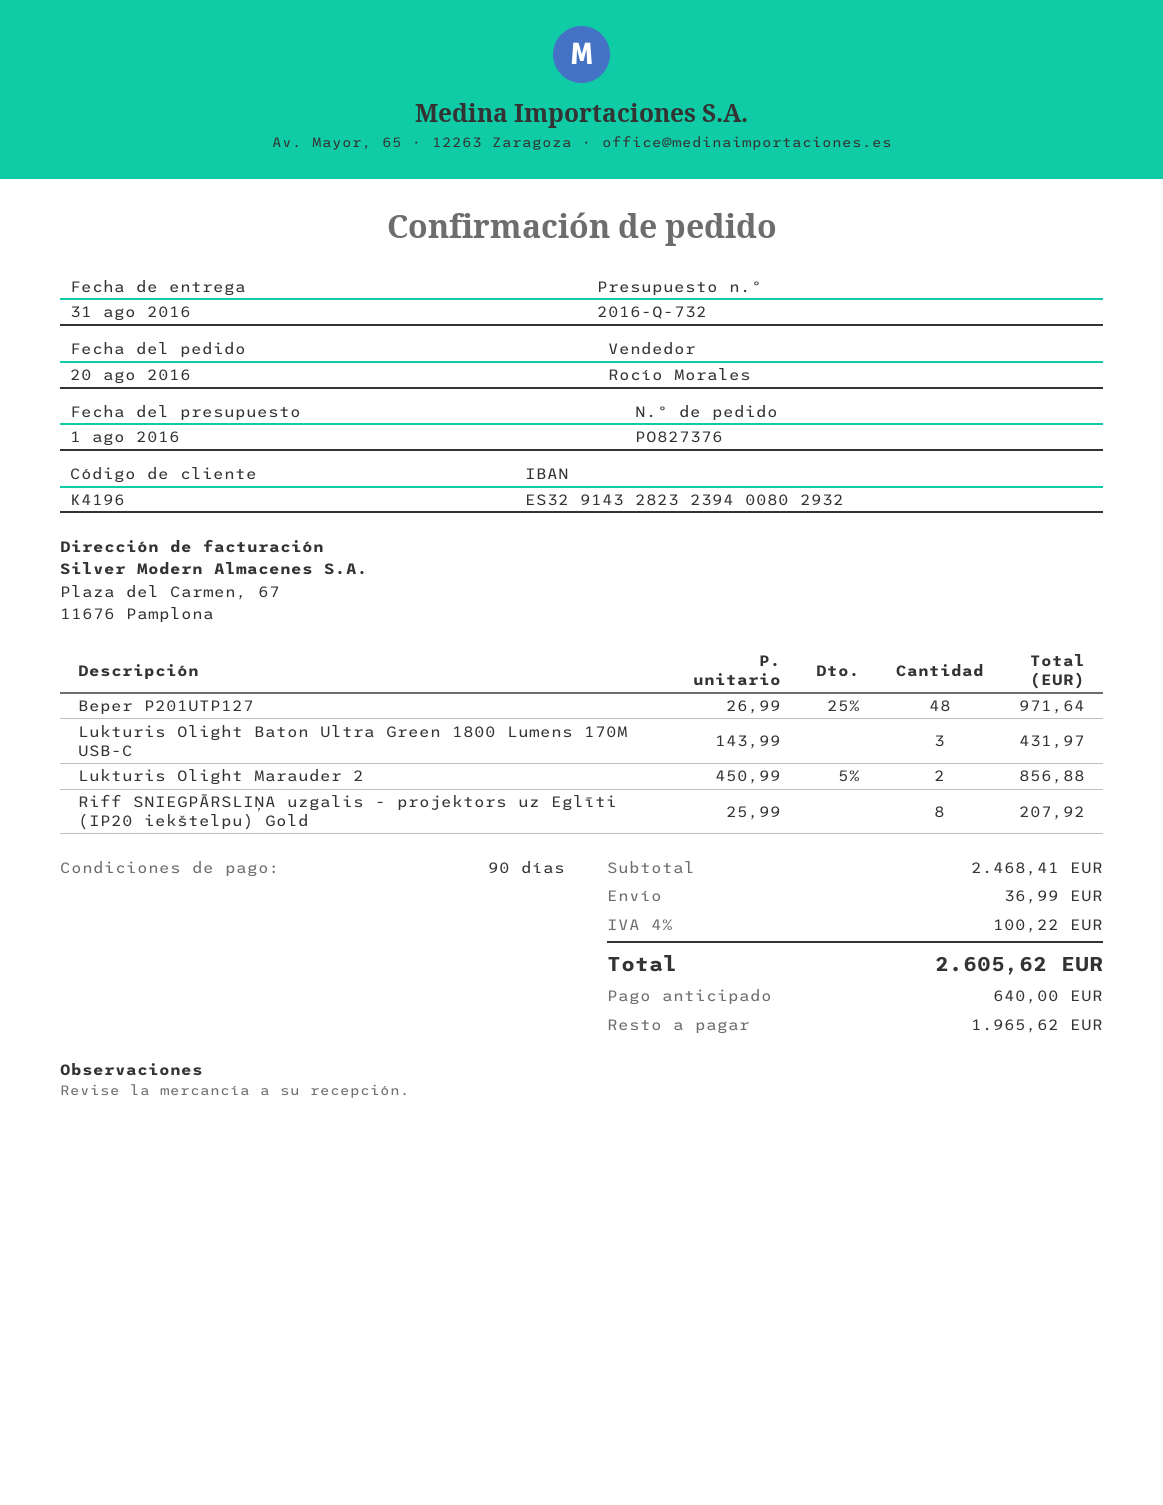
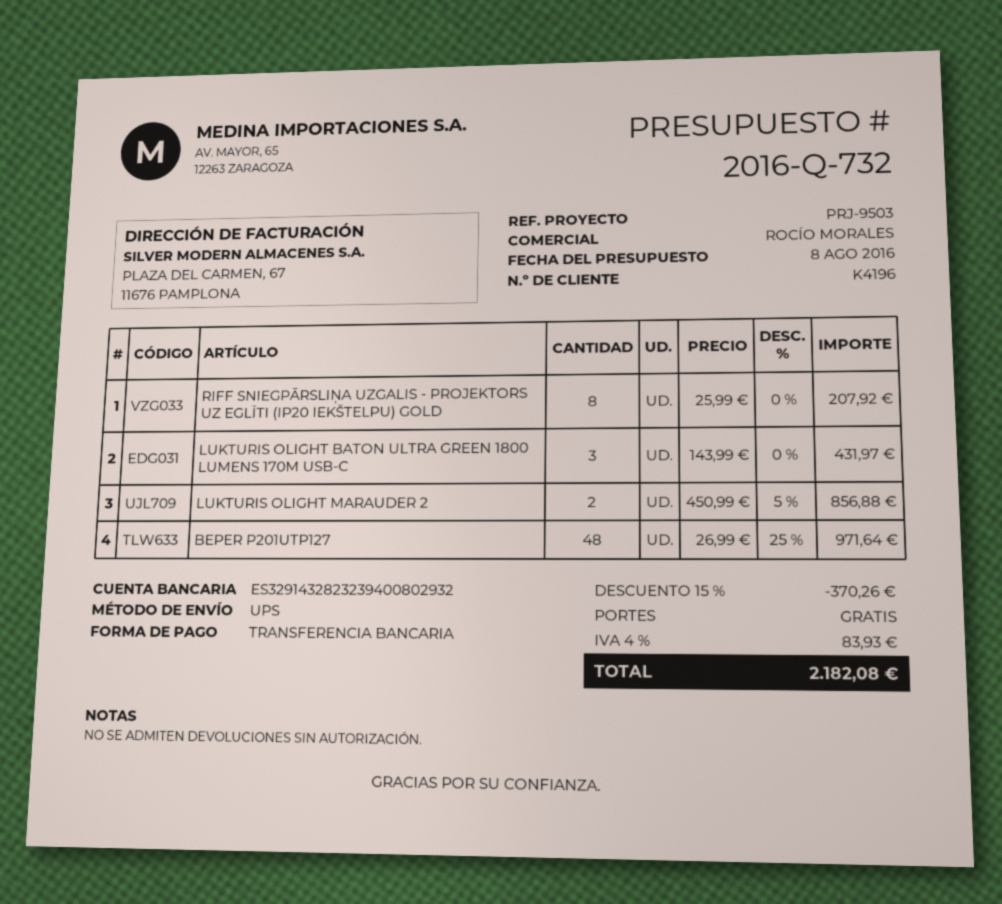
quote date: 2016-08-01 -> 2016-08-08
discount: none -> 15% = 370.26
shipping: 36.99 -> 0.00
tax: 4% = 100.22 -> 4% = 83.93
total: 2605.62 -> 2182.08

